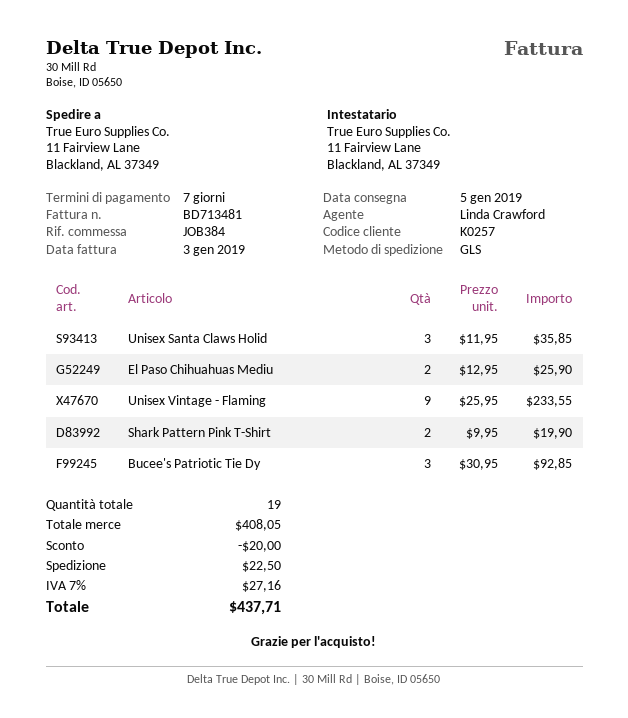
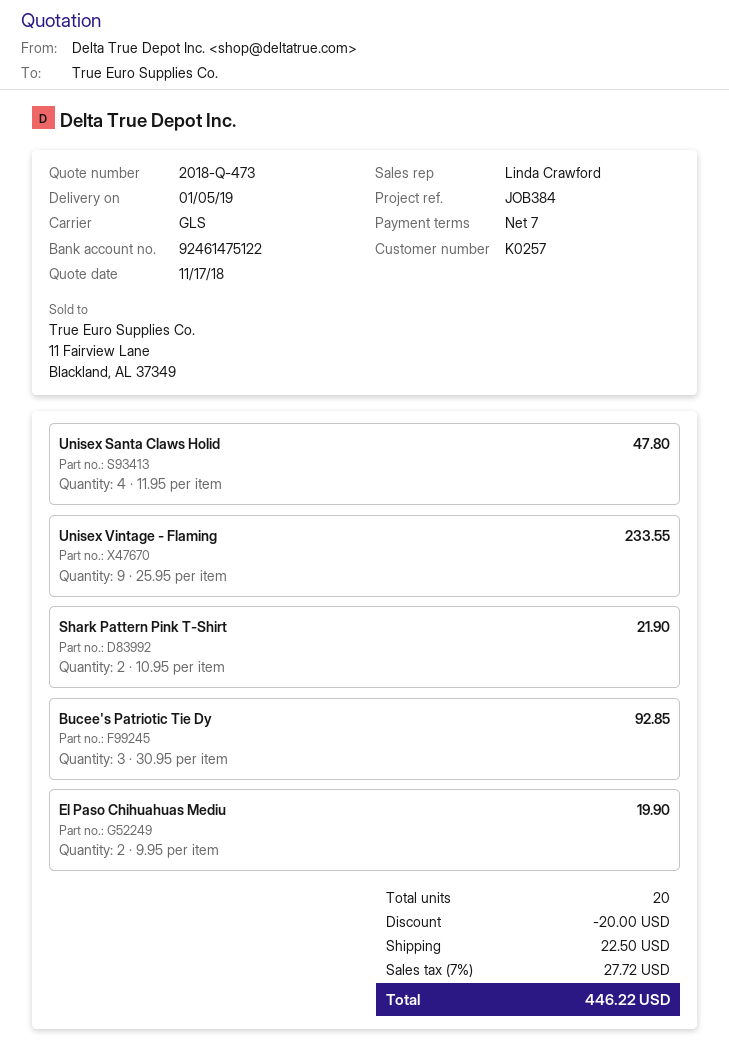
Unisex Santa Claws Holid: 3 x 11.95 = 35.85 -> 4 x 11.95 = 47.80
El Paso Chihuahuas Mediu: 2 x 12.95 = 25.90 -> 2 x 9.95 = 19.90
Shark Pattern Pink T-Shirt: 2 x 9.95 = 19.90 -> 2 x 10.95 = 21.90
total quantity: 19 -> 20
tax: 7% = 27.16 -> 7% = 27.72
total: 437.71 -> 446.22

